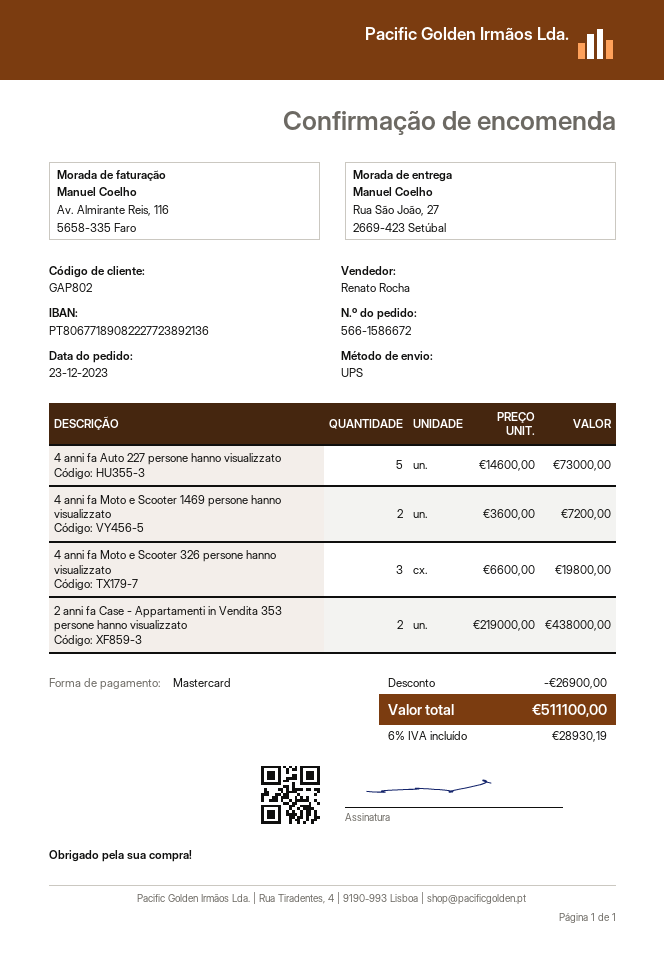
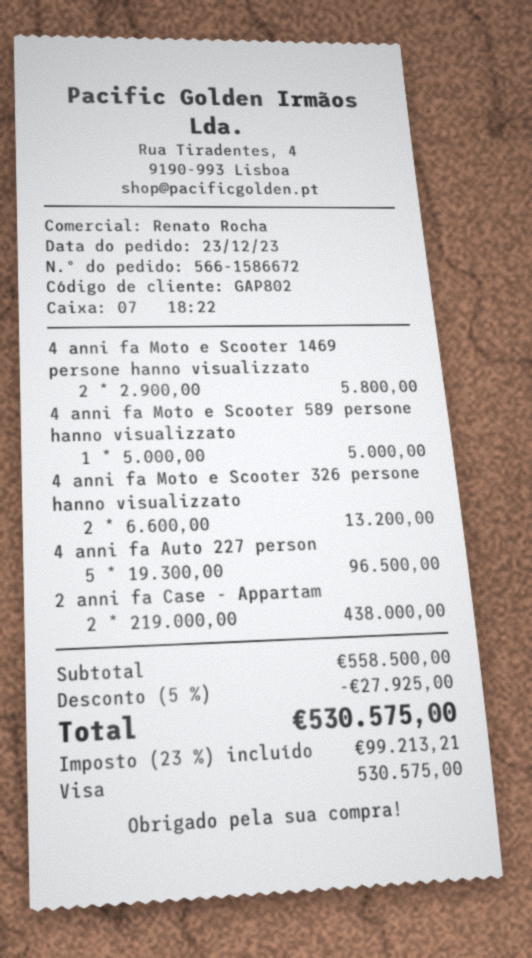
payment method: Mastercard -> Visa
4 anni fa Auto 227 persone hanno visualizzato: 5 x 14600.00 = 73000.00 -> 5 x 19300.00 = 96500.00
4 anni fa Moto e Scooter 1469 persone hanno visualizzato: 2 x 3600.00 = 7200.00 -> 2 x 2900.00 = 5800.00
4 anni fa Moto e Scooter 326 persone hanno visualizzato: 3 x 6600.00 = 19800.00 -> 2 x 6600.00 = 13200.00
4 anni fa Moto e Scooter 589 persone hanno visualizzato: none -> 1 x 5000.00 = 5000.00
discount: 26900.00 -> 27925.00
tax: 6% = 28930.19 -> 23% = 99213.21
total: 511100.00 -> 530575.00

